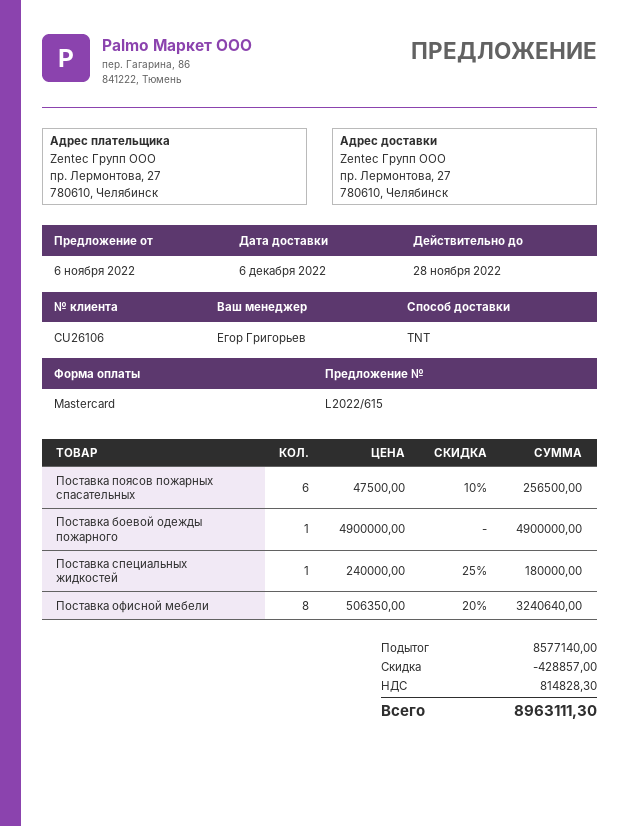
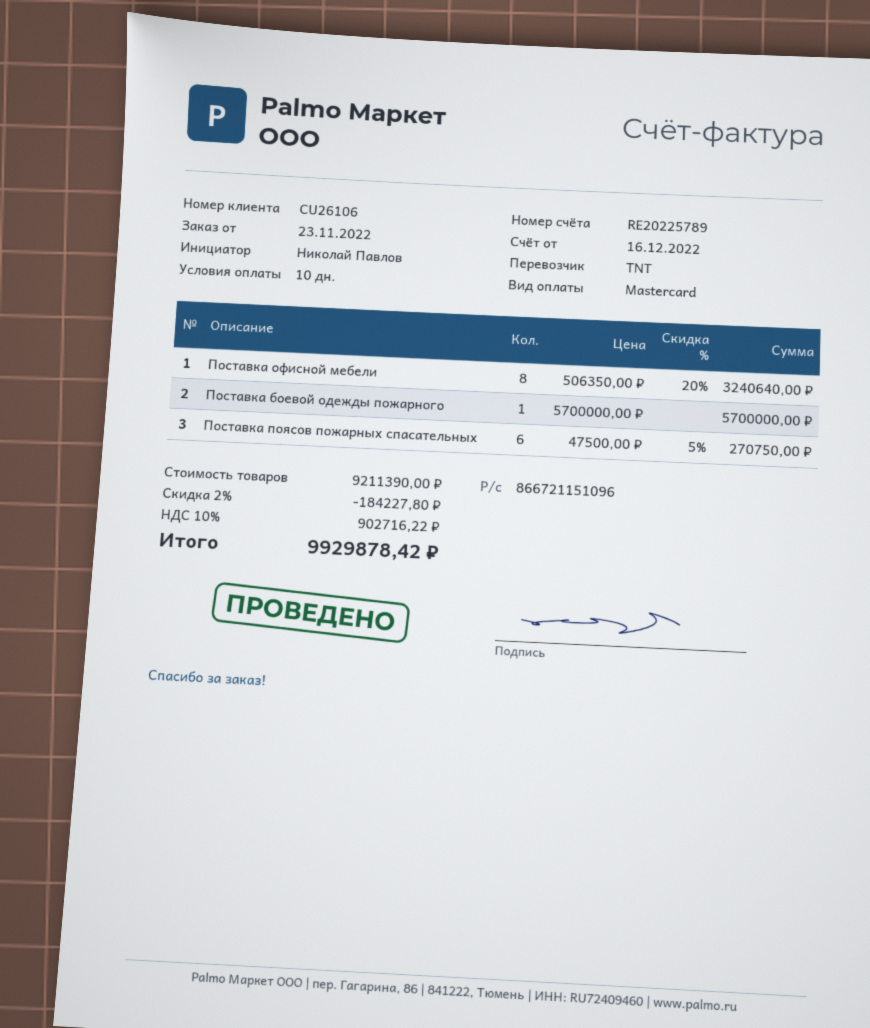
Поставка поясов пожарных спасательных: 6 x 47500.00 - 10% = 256500.00 -> 6 x 47500.00 - 5% = 270750.00
Поставка боевой одежды пожарного: 1 x 4900000.00 = 4900000.00 -> 1 x 5700000.00 = 5700000.00
Поставка специальных жидкостей: 1 x 240000.00 - 25% = 180000.00 -> none
subtotal: 8577140.00 -> 9211390.00
discount: 428857.00 -> 184227.80
tax: 814828.30 -> 902716.22
total: 8963111.30 -> 9929878.42

